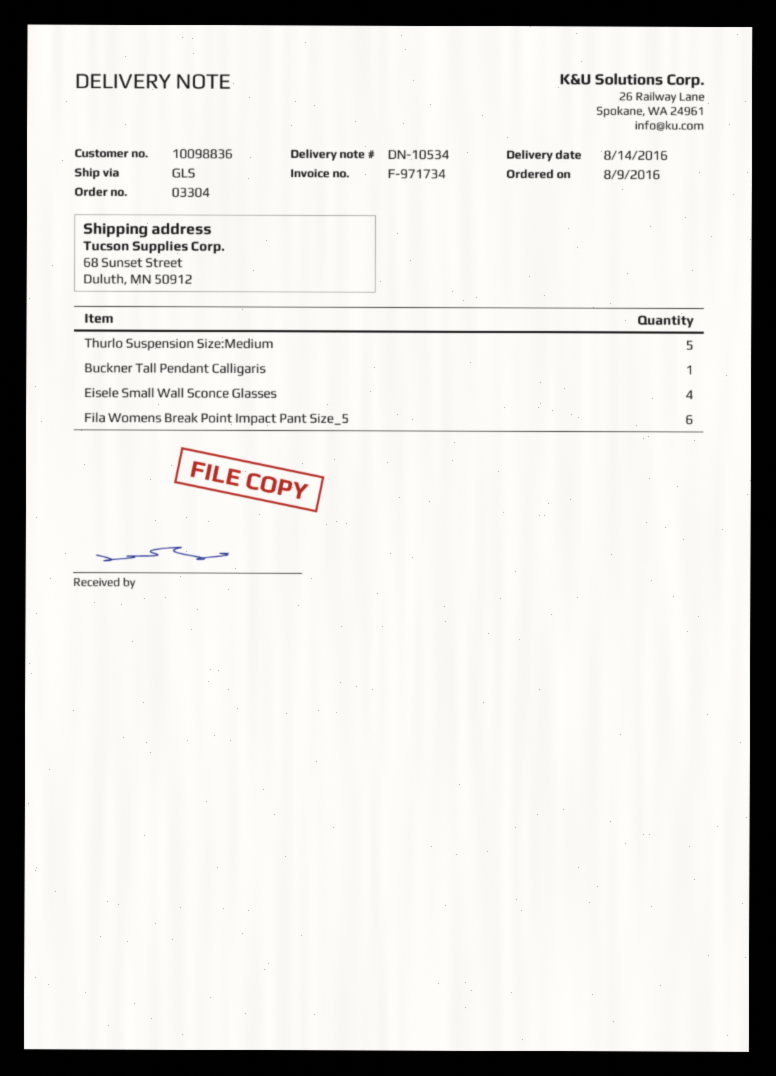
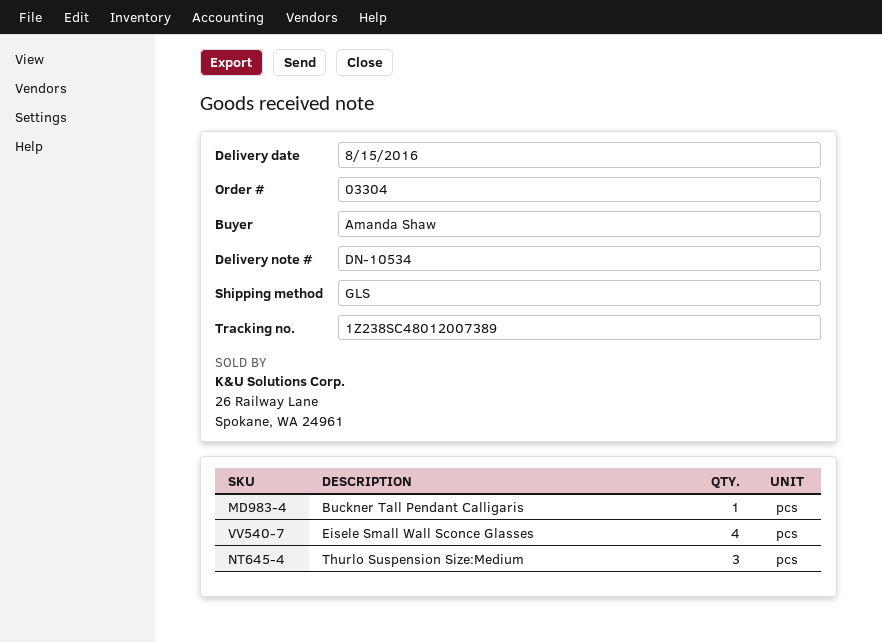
delivery date: 2016-08-14 -> 2016-08-15
Thurlo Suspension Size:Medium: 5 -> 3
Fila Womens Break Point Impact Pant Size_5: 6 -> none

